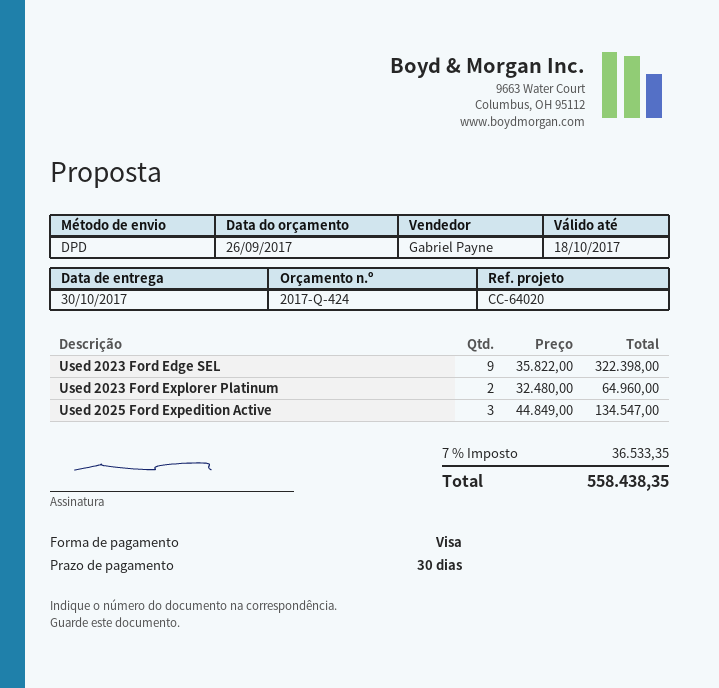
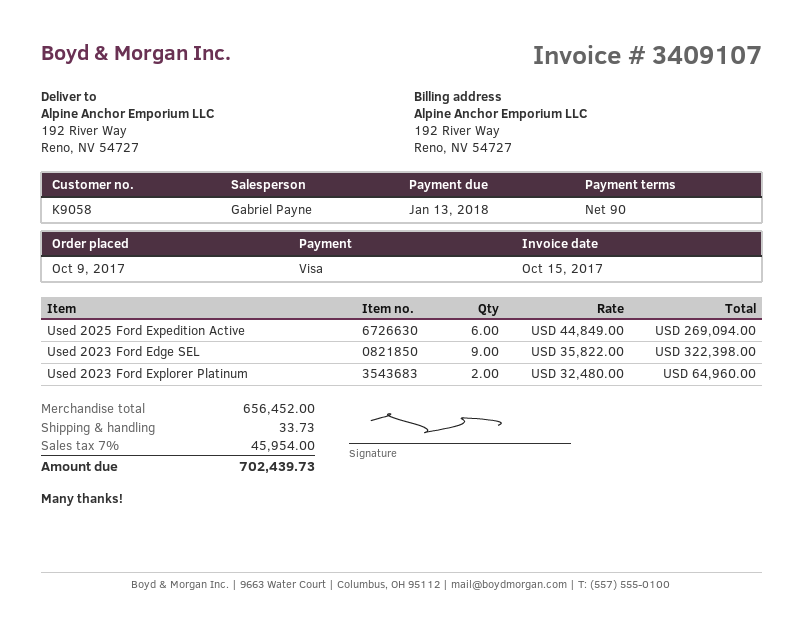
payment terms: 30 days -> 90 days
Used 2025 Ford Expedition Active: 3 x 44849.00 = 134547.00 -> 6 x 44849.00 = 269094.00
shipping: none -> 33.73
tax: 7% = 36533.35 -> 7% = 45954.00
total: 558438.35 -> 702439.73

